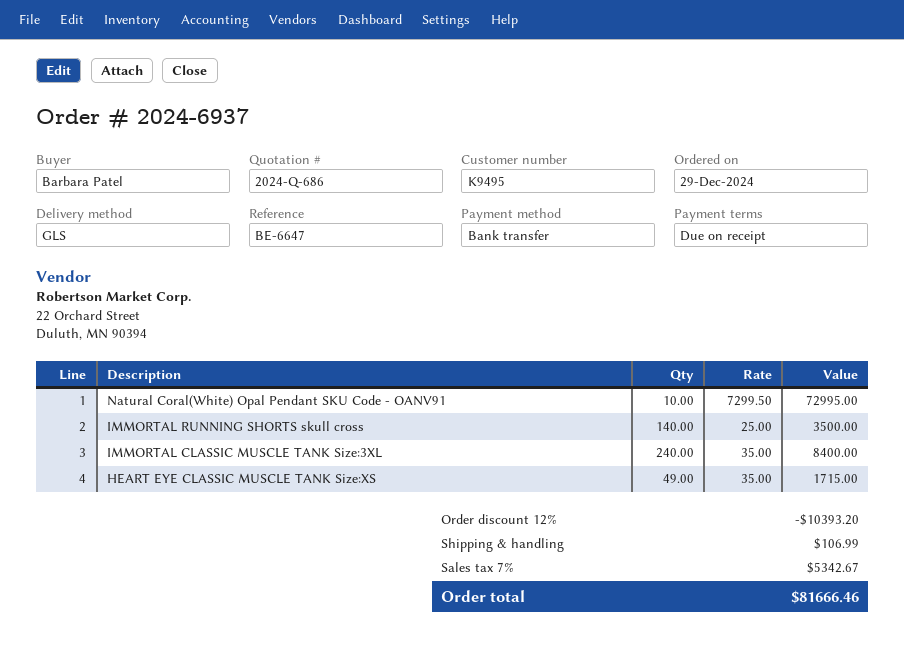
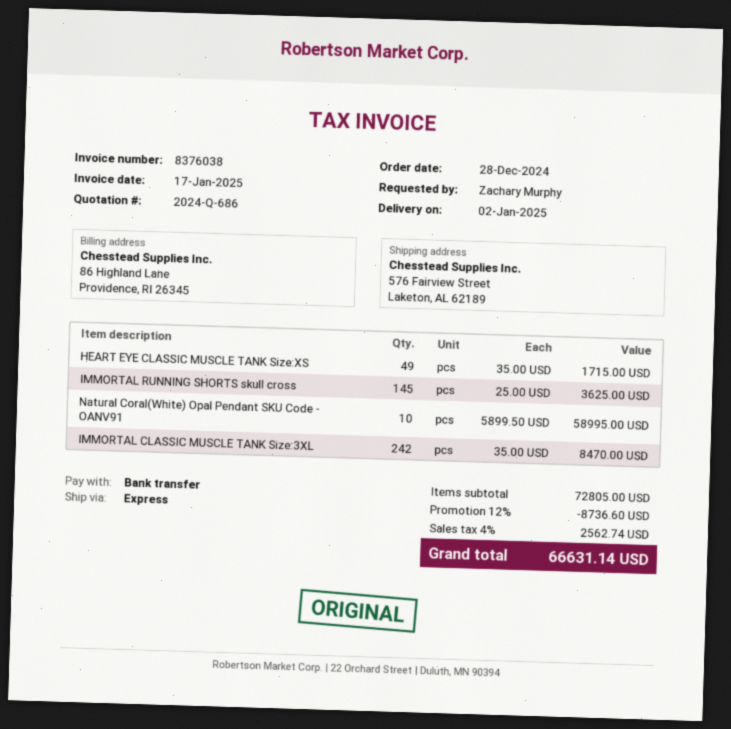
order date: 2024-12-29 -> 2024-12-28
ordered by: Barbara Patel -> Zachary Murphy
shipping method: GLS -> express
Natural Coral(White) Opal Pendant SKU Code - OANV91: 10 x 7299.50 = 72995.00 -> 10 x 5899.50 = 58995.00
IMMORTAL RUNNING SHORTS skull cross: 140 x 25.00 = 3500.00 -> 145 x 25.00 = 3625.00
IMMORTAL CLASSIC MUSCLE TANK Size:3XL: 240 x 35.00 = 8400.00 -> 242 x 35.00 = 8470.00
discount: 12% = 10393.20 -> 12% = 8736.60
shipping: 106.99 -> none
tax: 7% = 5342.67 -> 4% = 2562.74
total: 81666.46 -> 66631.14

